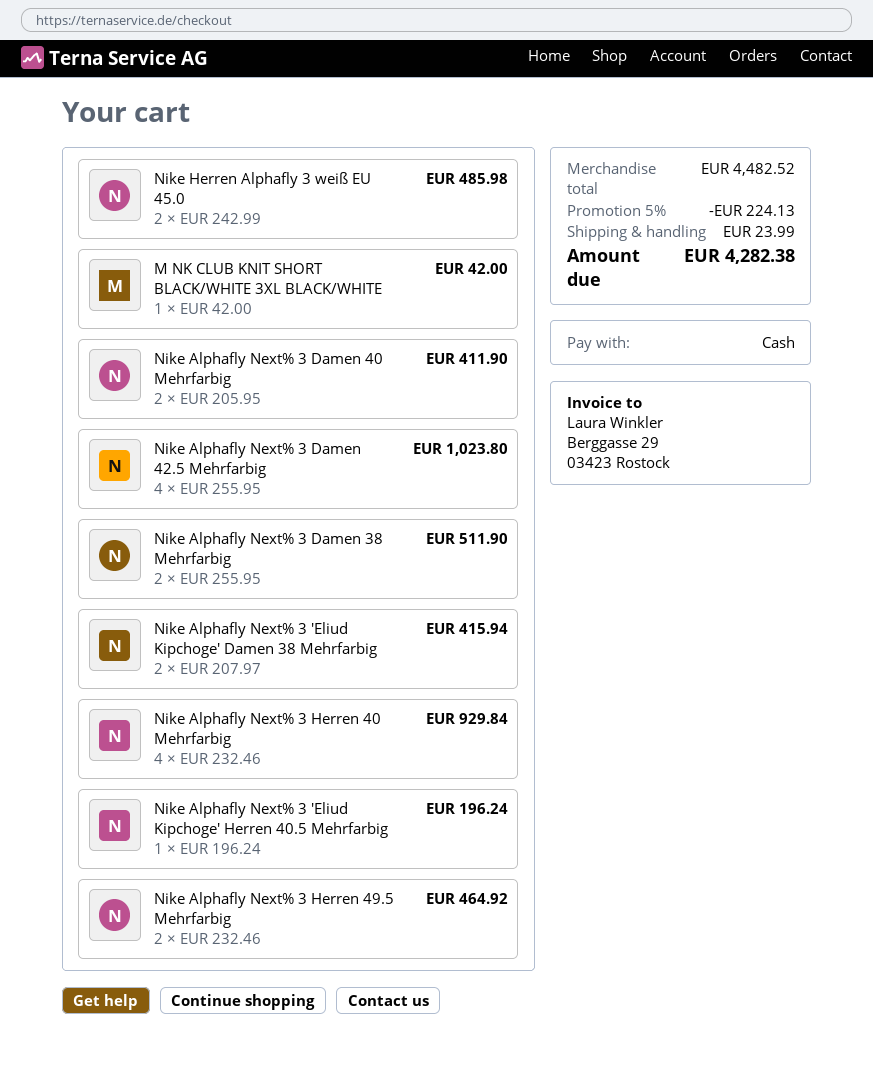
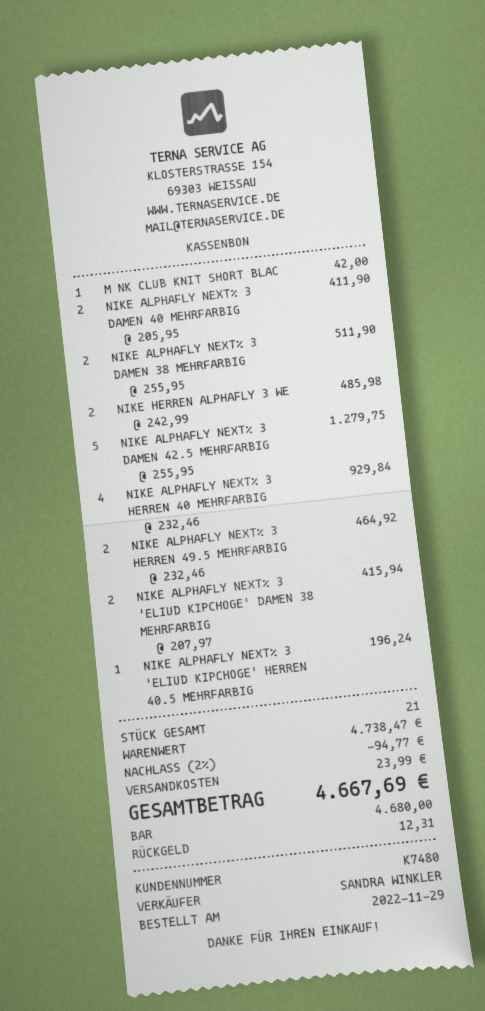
Nike Alphafly Next% 3 Damen 42.5 Mehrfarbig: 4 x 255.95 = 1023.80 -> 5 x 255.95 = 1279.75
subtotal: 4482.52 -> 4738.47
discount: 5% = 224.13 -> 2% = 94.77
total: 4282.38 -> 4667.69

